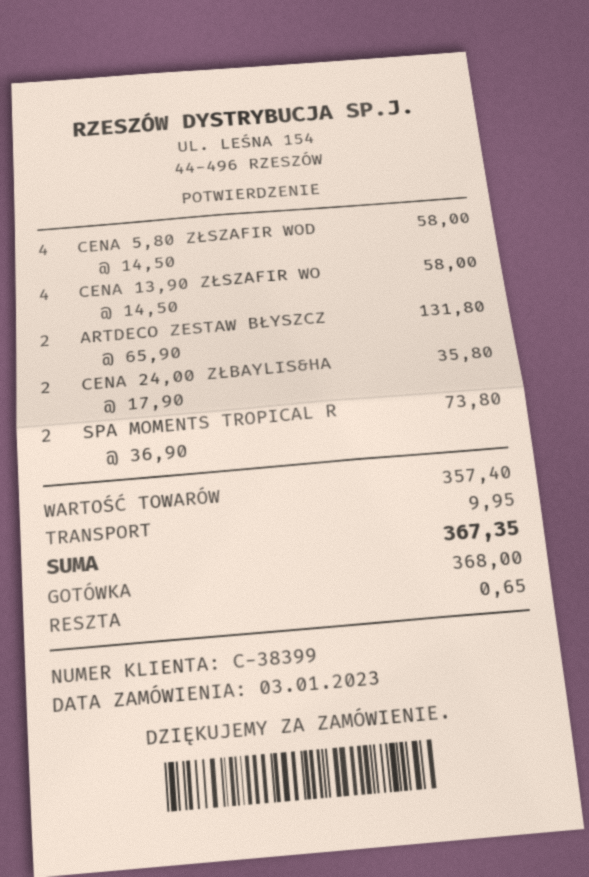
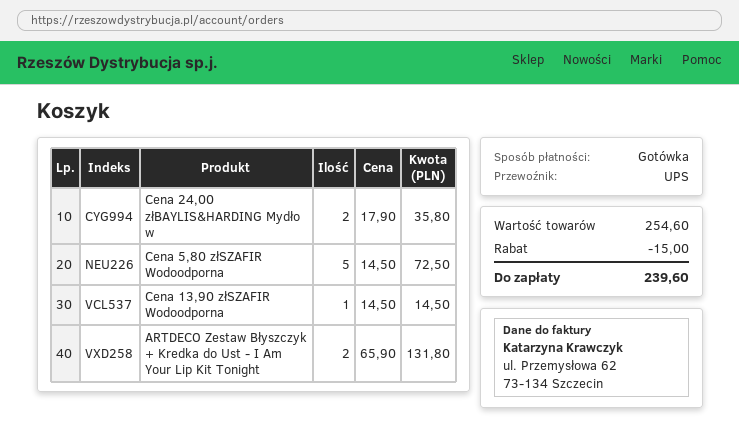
CENA 5,80 ZŁSZAFIR WOD: 4 x 14.50 = 58.00 -> 5 x 14.50 = 72.50
CENA 13,90 ZŁSZAFIR WO: 4 x 14.50 = 58.00 -> 1 x 14.50 = 14.50
SPA MOMENTS TROPICAL R: 2 x 36.90 = 73.80 -> none
subtotal: 357.40 -> 254.60
discount: none -> 15.00
shipping: 9.95 -> none
total: 367.35 -> 239.60

